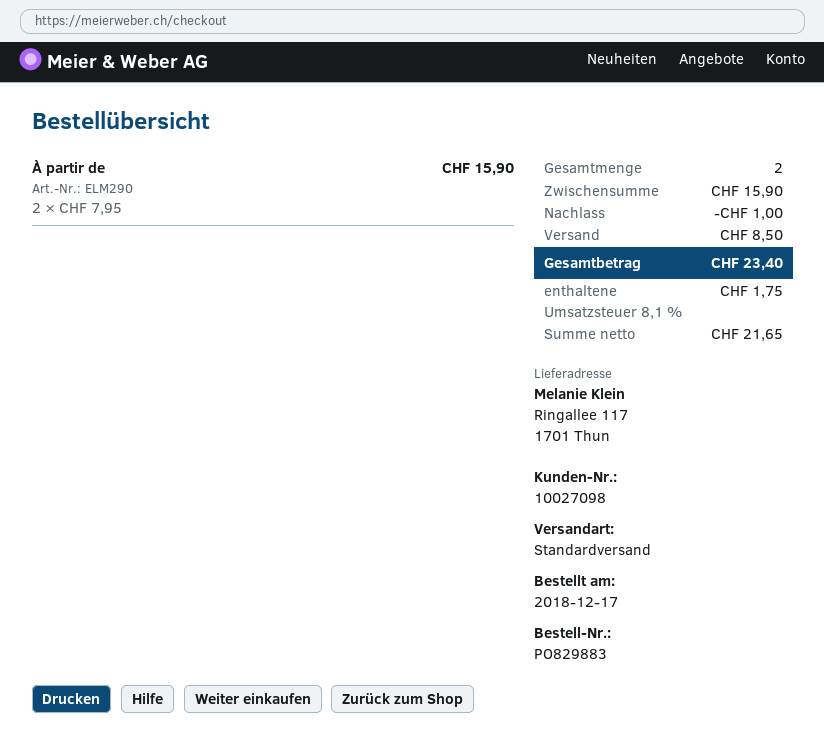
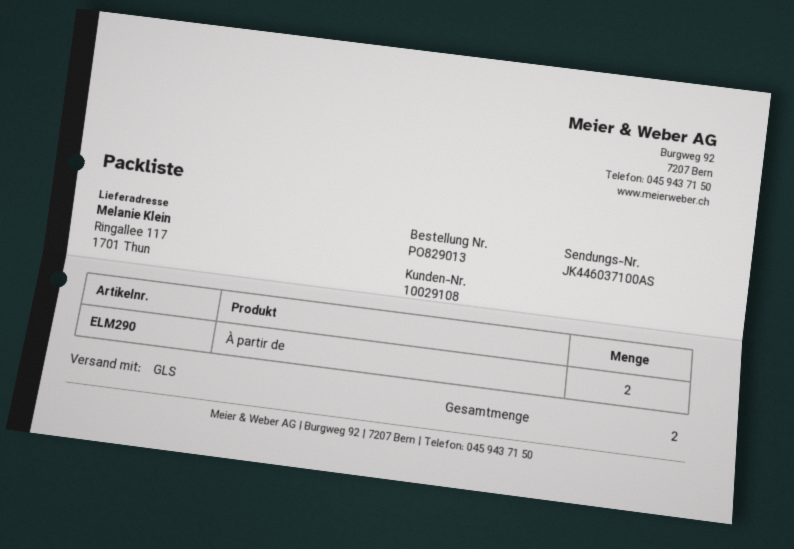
order number: PO829883 -> PO829013
customer number: 10027098 -> 10029108
shipping method: standard -> GLS

